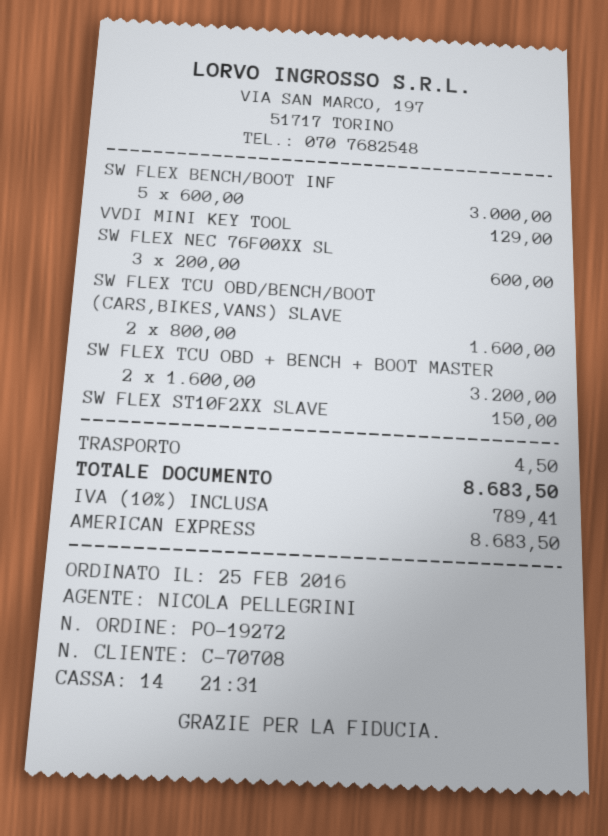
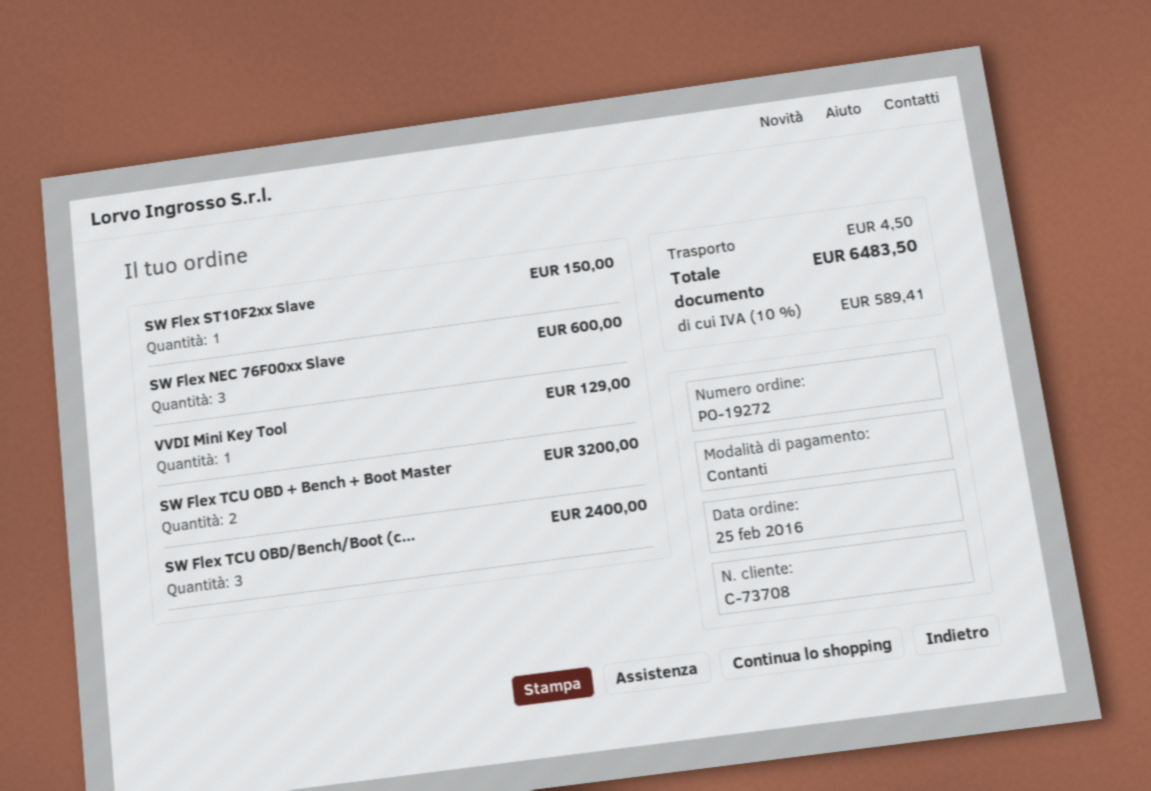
customer number: C-70708 -> C-73708
payment method: American Express -> cash
SW FLEX BENCH/BOOT INF: 5 for 3000.00 -> none
SW FLEX TCU OBD/BENCH/BOOT (CARS,BIKES,VANS) SLAVE: 2 for 1600.00 -> 3 for 2400.00
tax: 10% = 789.41 -> 10% = 589.41
total: 8683.50 -> 6483.50

